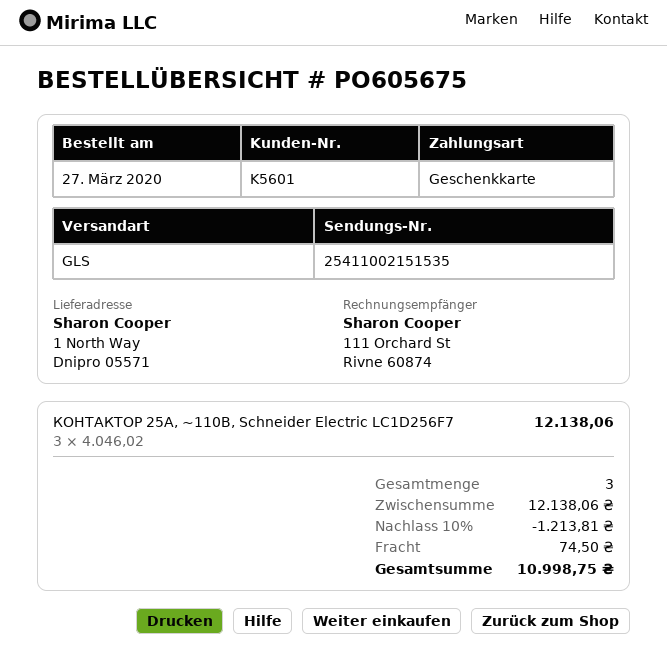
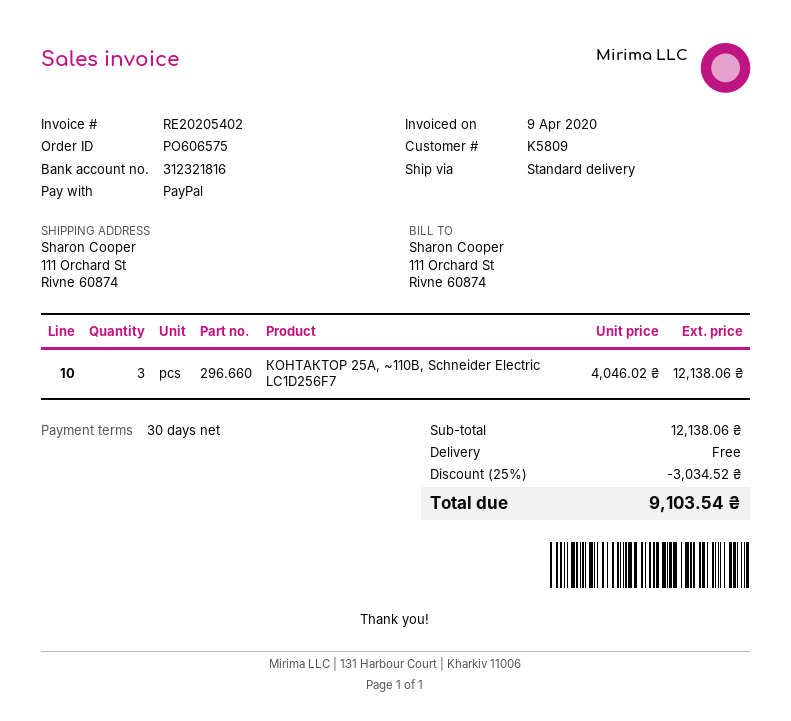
order number: PO605675 -> PO606575
customer number: K5601 -> K5809
payment method: gift card -> PayPal
shipping method: GLS -> standard
ship to: 1 North Way, Dnipro 05571 -> 111 Orchard St, Rivne 60874
discount: 10% = 1213.81 -> 25% = 3034.52
shipping: 74.50 -> 0.00
total: 10998.75 -> 9103.54

